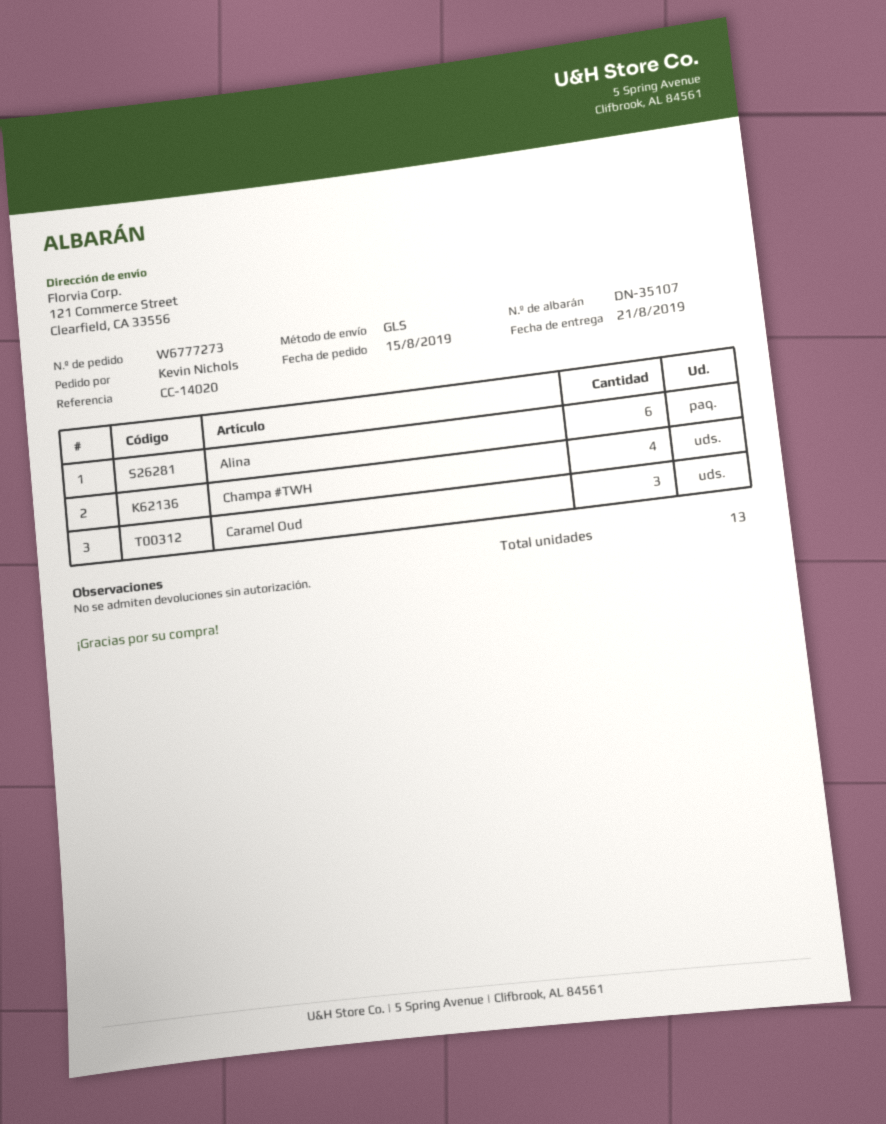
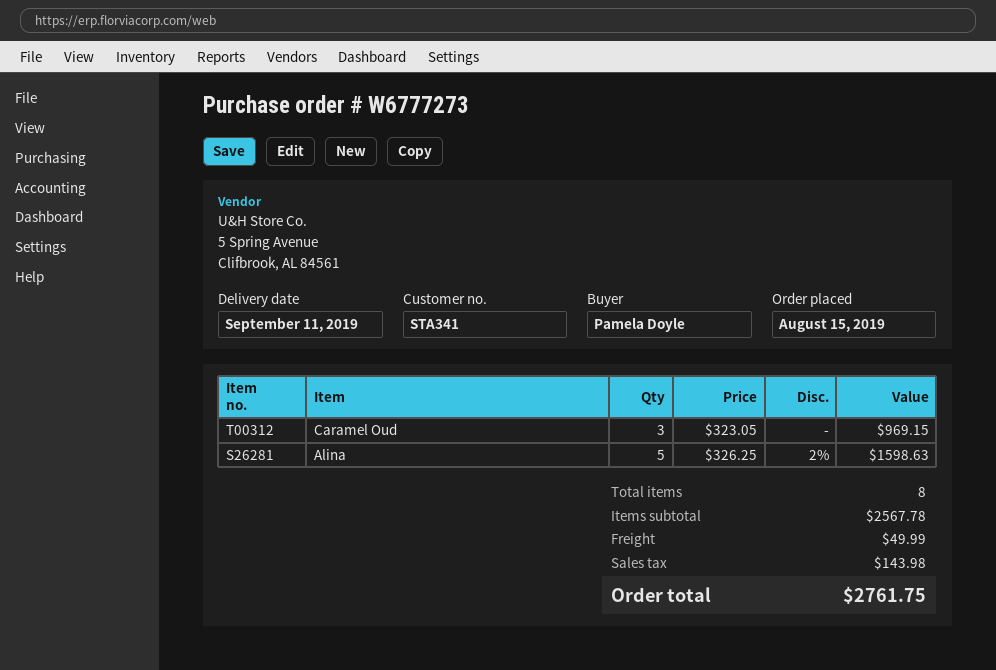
delivery date: 2019-08-21 -> 2019-09-11
ordered by: Kevin Nichols -> Pamela Doyle
Alina: 6 -> 5
Champa #TWH: 4 -> none
total quantity: 13 -> 8

